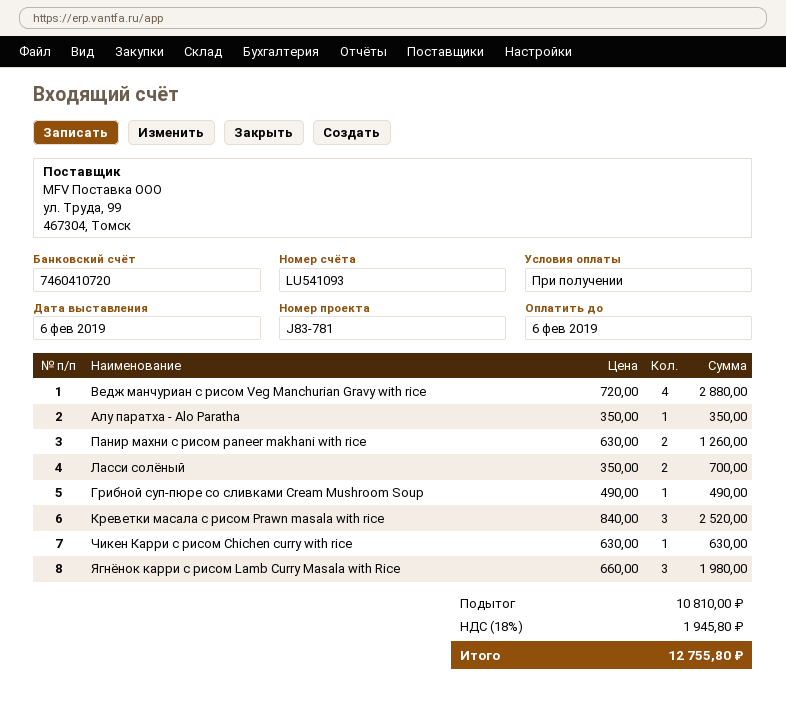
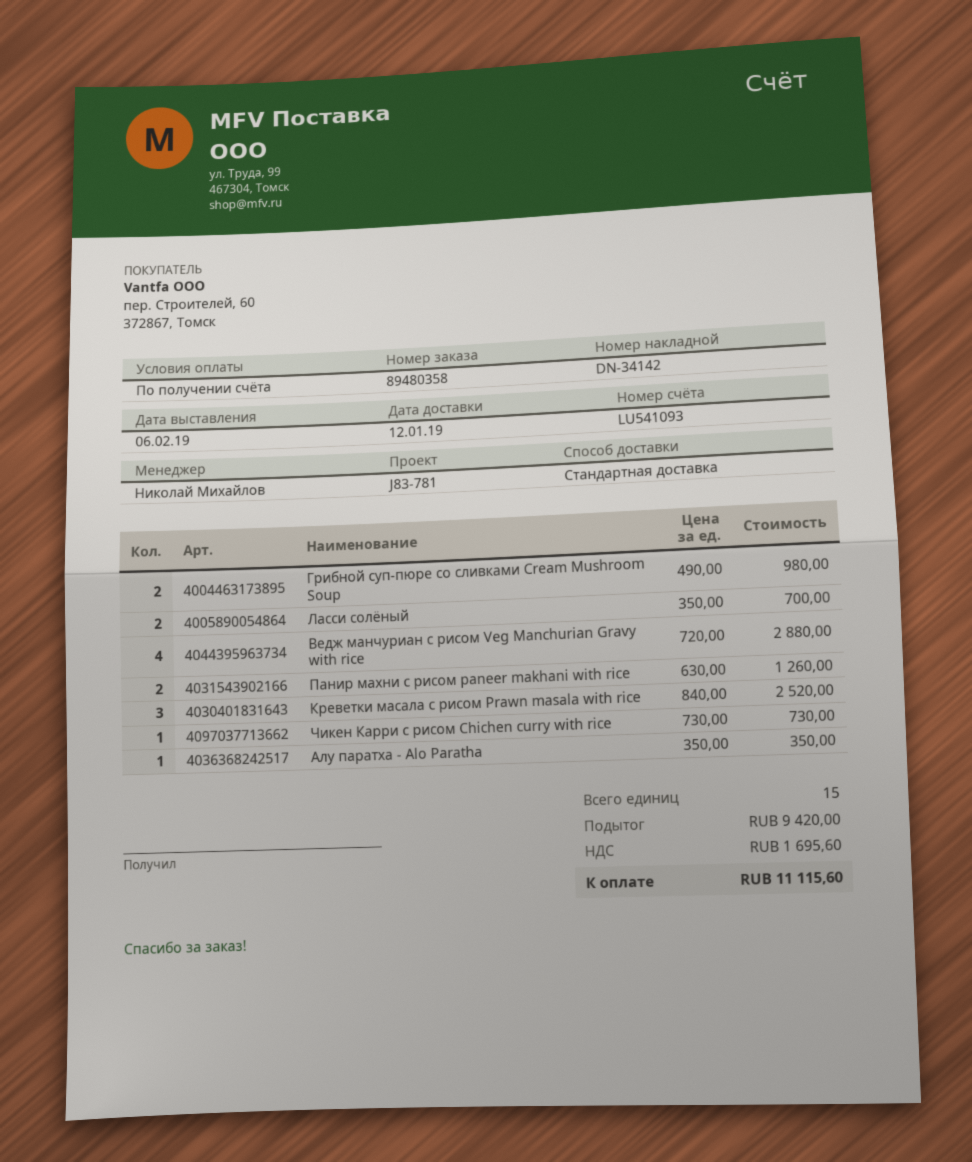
Грибной суп-пюре со сливками Cream Mushroom Soup: 1 x 490.00 = 490.00 -> 2 x 490.00 = 980.00
Чикен Карри с рисом Chichen curry with rice: 1 x 630.00 = 630.00 -> 1 x 730.00 = 730.00
Ягнёнок карри с рисом Lamb Curry Masala with Rice: 3 x 660.00 = 1980.00 -> none
subtotal: 10810.00 -> 9420.00
tax: 1945.80 -> 1695.60
total: 12755.80 -> 11115.60

